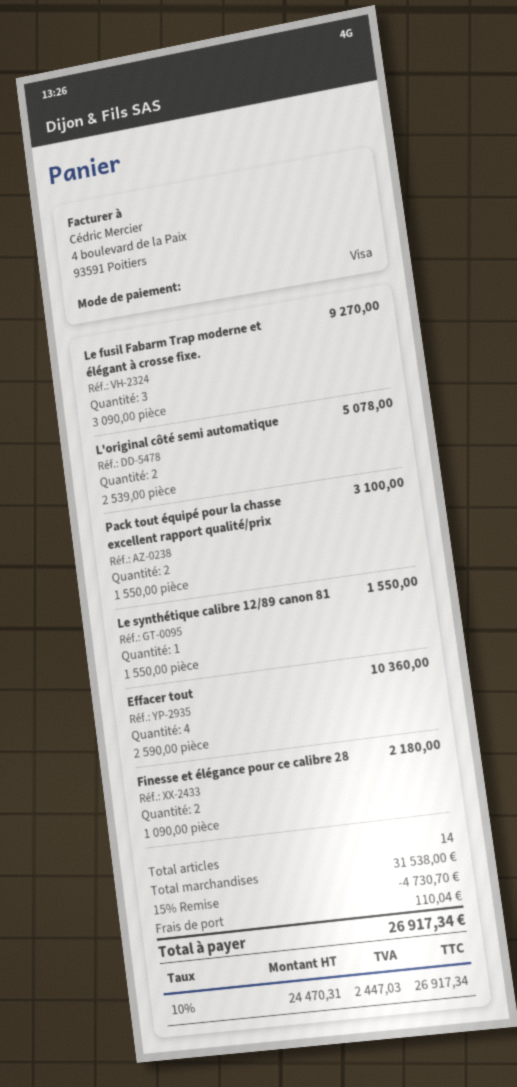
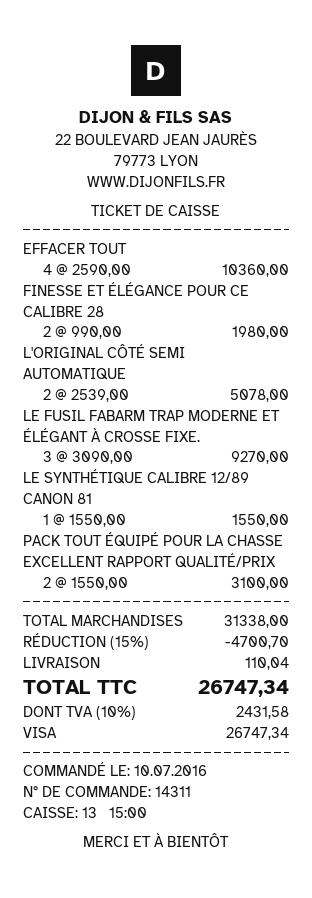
Finesse et élégance pour ce calibre 28: 2 x 1090.00 = 2180.00 -> 2 x 990.00 = 1980.00
subtotal: 31538.00 -> 31338.00
discount: 15% = 4730.70 -> 15% = 4700.70
tax: 10% = 2447.03 -> 10% = 2431.58
total: 26917.34 -> 26747.34

